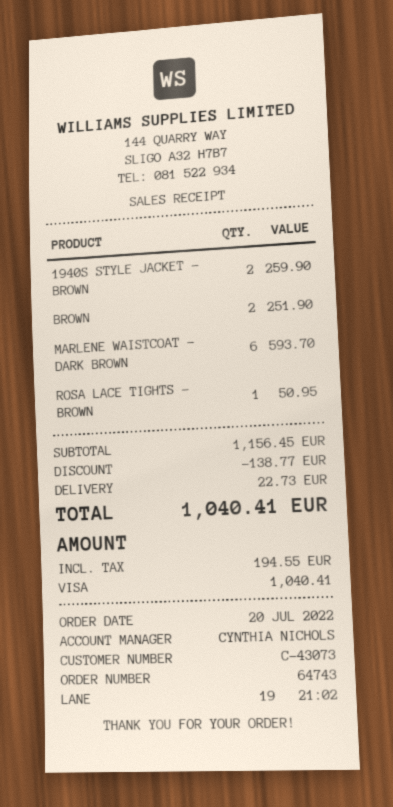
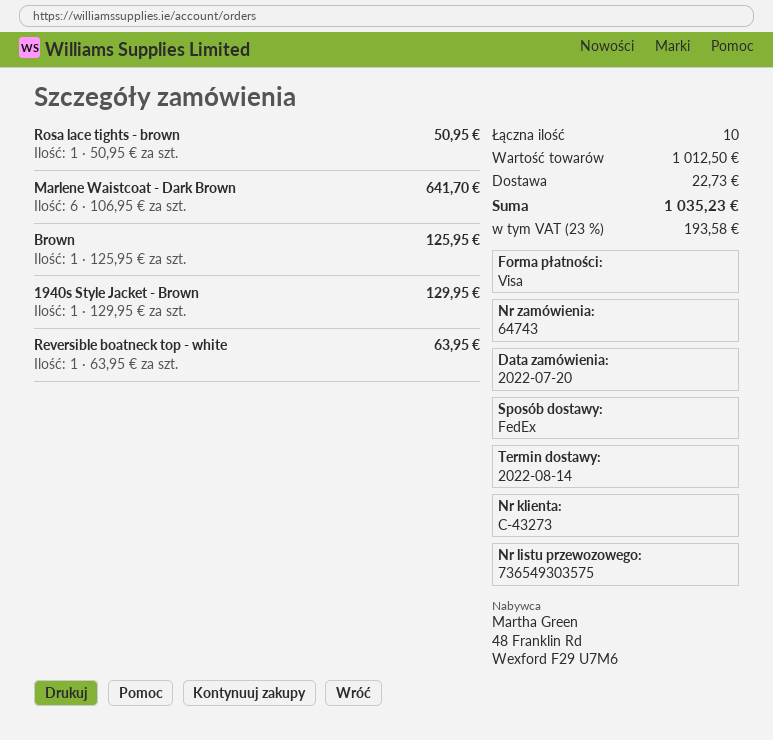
customer number: C-43073 -> C-43273
1940S STYLE JACKET - BROWN: 2 for 259.90 -> 1 for 129.95
BROWN: 2 for 251.90 -> 1 for 125.95
MARLENE WAISTCOAT - DARK BROWN: 6 for 593.70 -> 6 for 641.70
Reversible boatneck top - white: none -> 1 for 63.95
subtotal: 1156.45 -> 1012.50
discount: 138.77 -> none
tax: 194.55 -> 193.58
total: 1040.41 -> 1035.23

